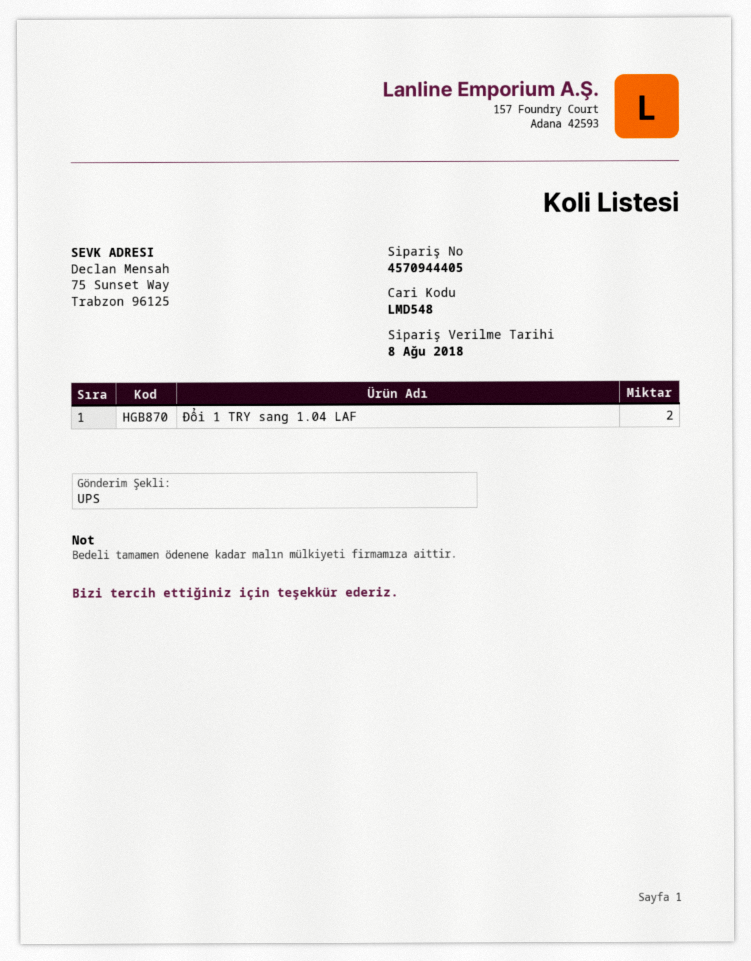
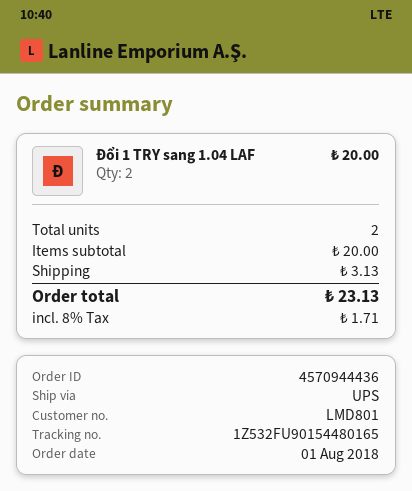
order number: 4570944405 -> 4570944436
order date: 2018-08-08 -> 2018-08-01
customer number: LMD548 -> LMD801

